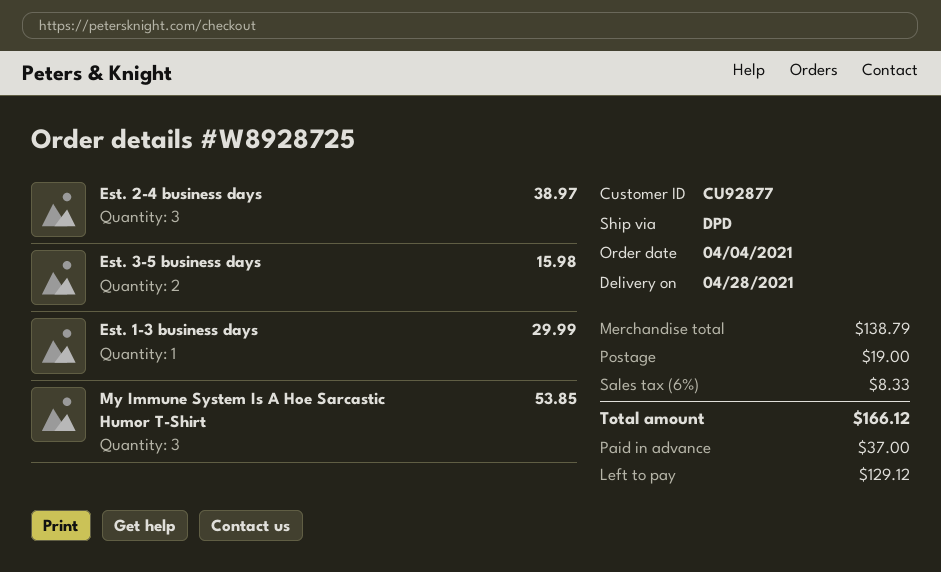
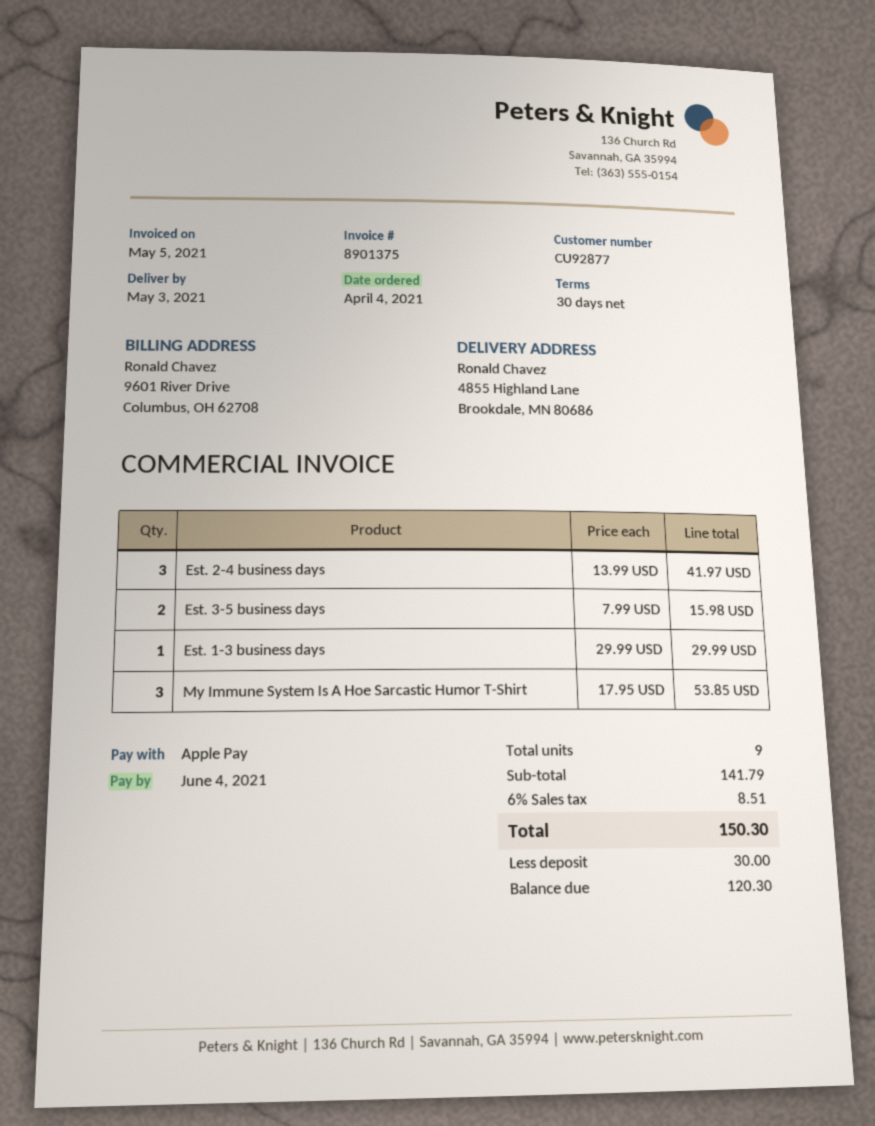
delivery date: 2021-04-28 -> 2021-05-03
Est. 2-4 business days: 3 for 38.97 -> 3 for 41.97
subtotal: 138.79 -> 141.79
shipping: 19.00 -> none
tax: 6% = 8.33 -> 6% = 8.51
total: 166.12 -> 150.30
deposit: 37.00 -> 30.00
balance: 129.12 -> 120.30

